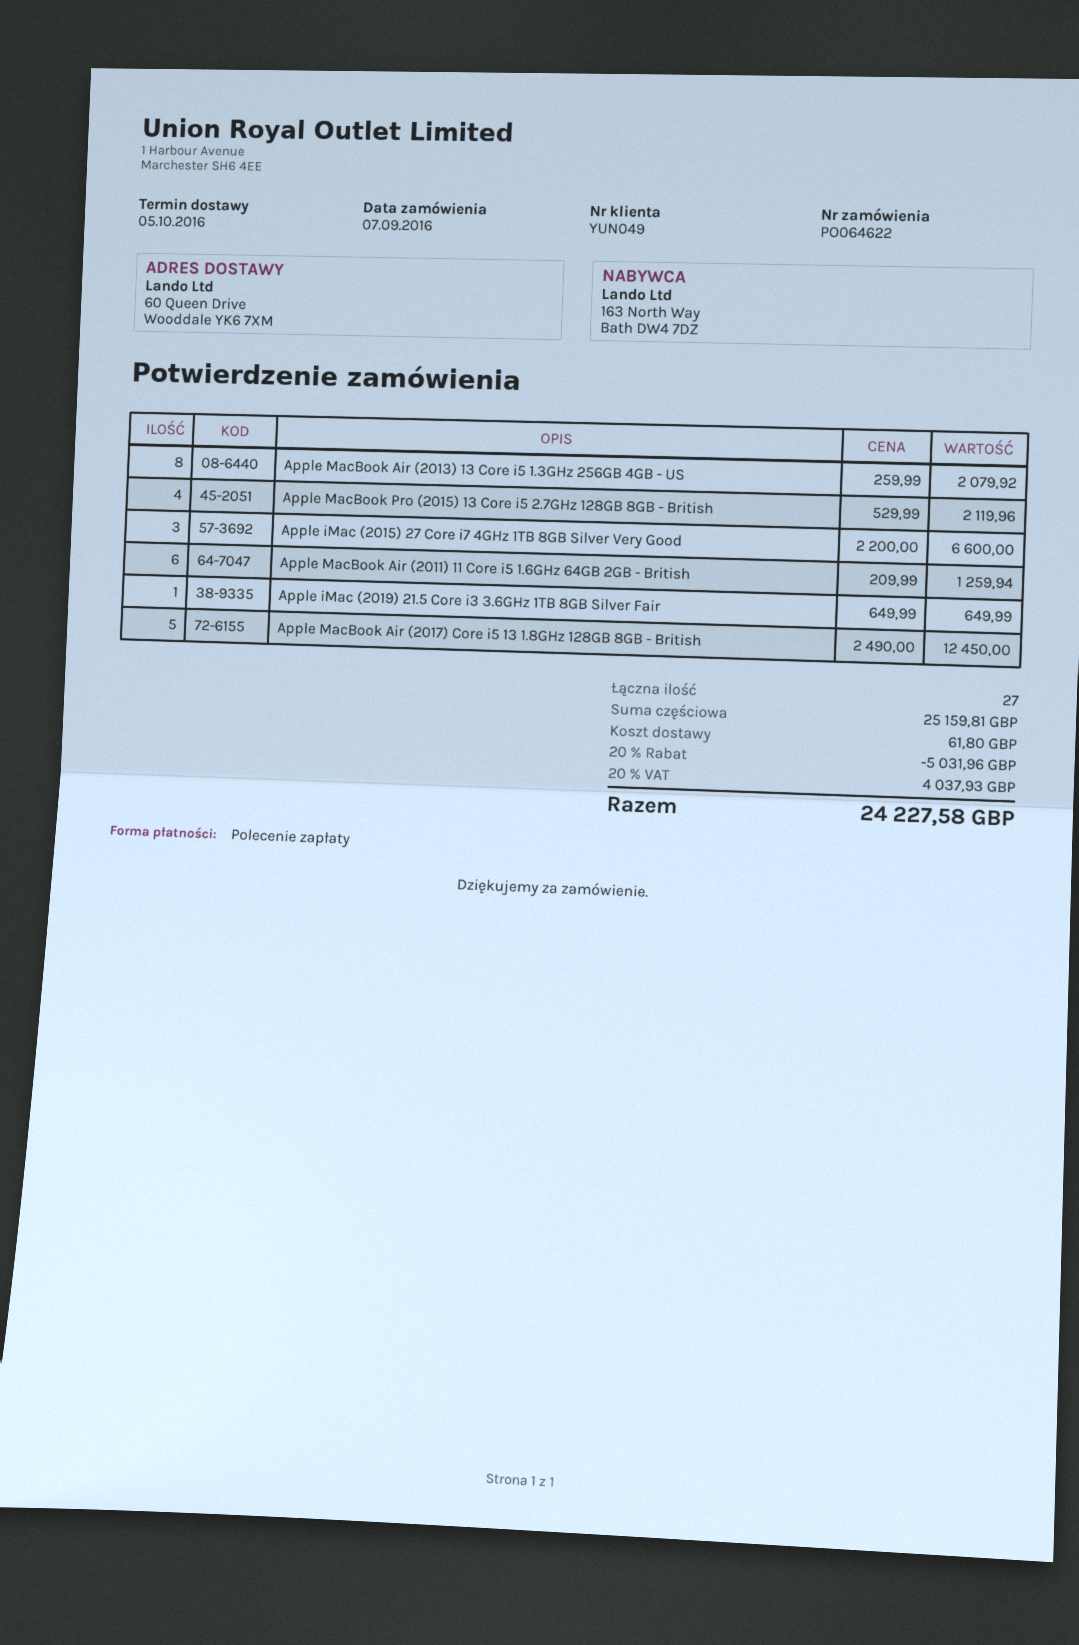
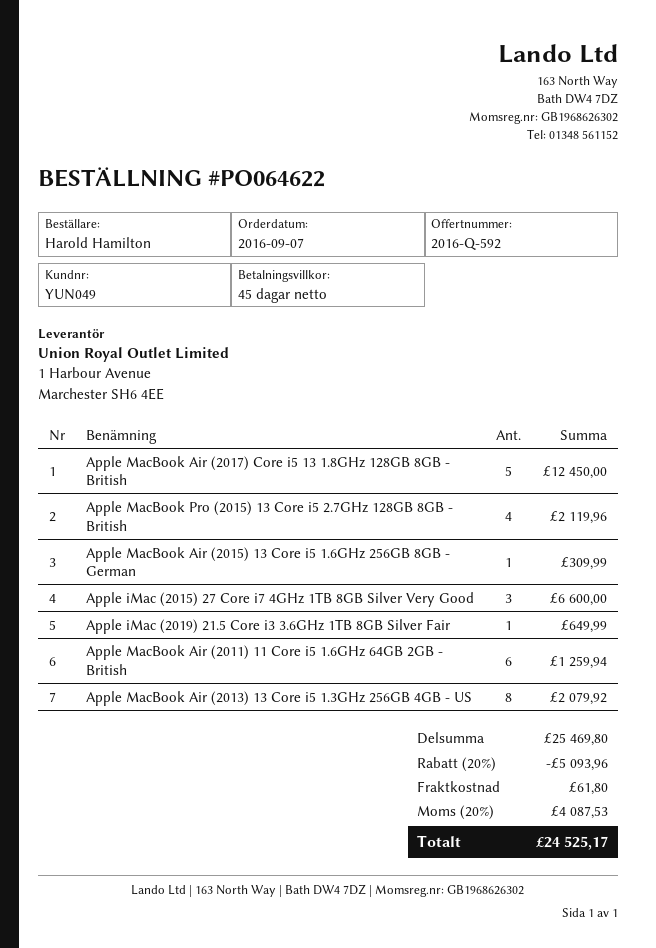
Apple MacBook Air (2015) 13 Core i5 1.6GHz 256GB 8GB - German: none -> 1 for 309.99
subtotal: 25159.81 -> 25469.80
discount: 20% = 5031.96 -> 20% = 5093.96
tax: 20% = 4037.93 -> 20% = 4087.53
total: 24227.58 -> 24525.17

